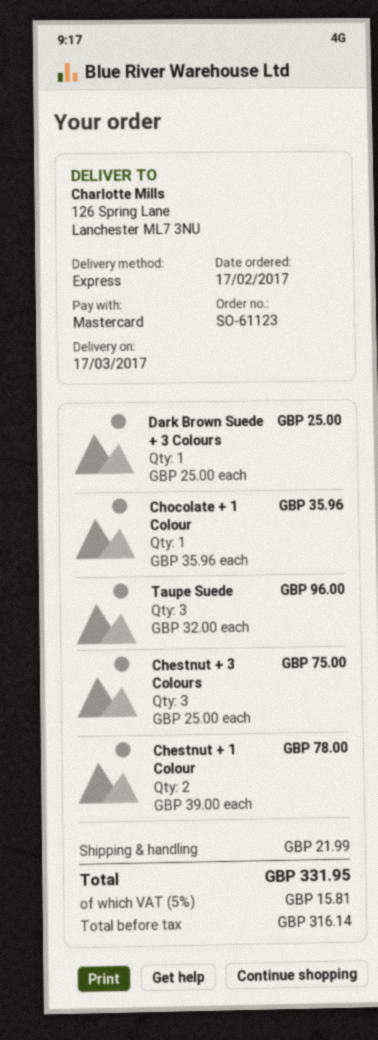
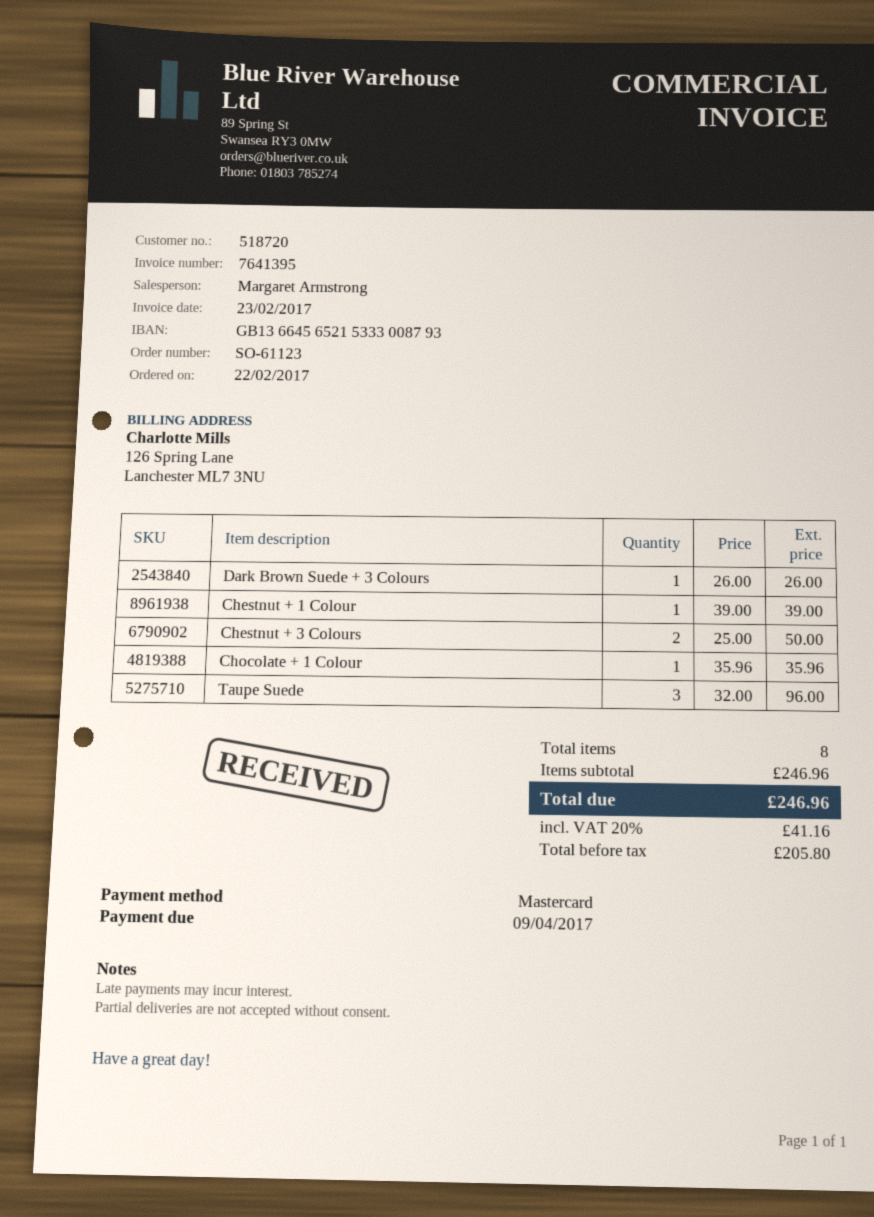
order date: 2017-02-17 -> 2017-02-22
Dark Brown Suede + 3 Colours: 1 x 25.00 = 25.00 -> 1 x 26.00 = 26.00
Chestnut + 3 Colours: 3 x 25.00 = 75.00 -> 2 x 25.00 = 50.00
Chestnut + 1 Colour: 2 x 39.00 = 78.00 -> 1 x 39.00 = 39.00
shipping: 21.99 -> none
net: 316.14 -> 205.80
tax: 5% = 15.81 -> 20% = 41.16
total: 331.95 -> 246.96

